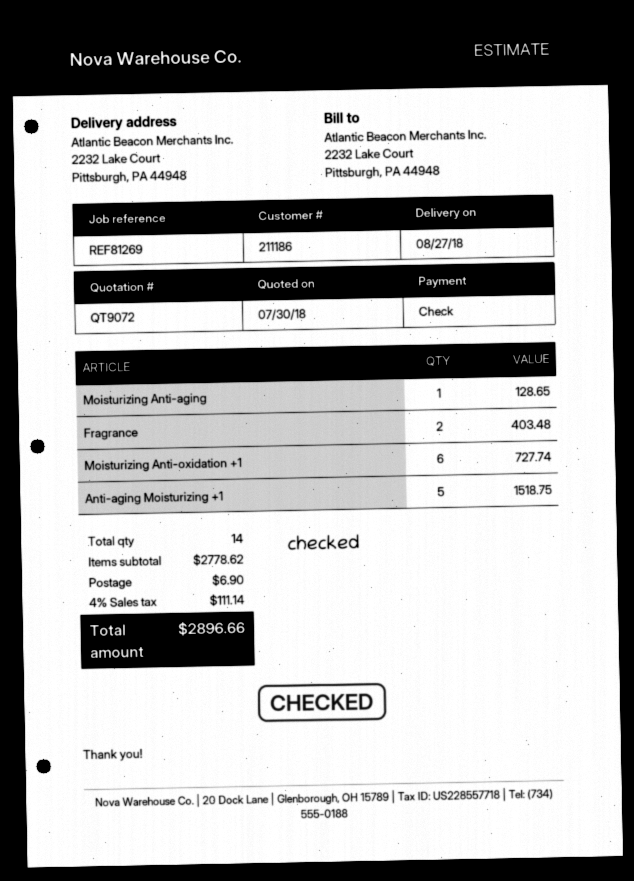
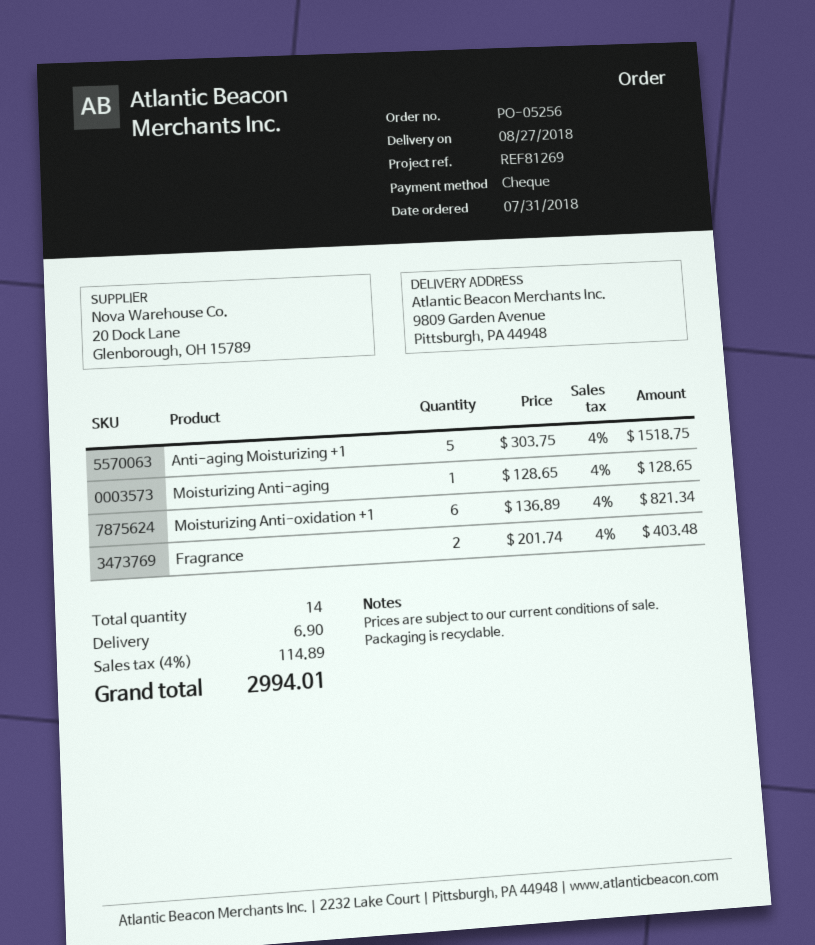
ship to: 2232 Lake Court, Pittsburgh, PA 44948 -> 9809 Garden Avenue, Pittsburgh, PA 44948
Moisturizing Anti-oxidation +1: 6 for 727.74 -> 6 for 821.34
tax: 4% = 111.14 -> 4% = 114.89
total: 2896.66 -> 2994.01

